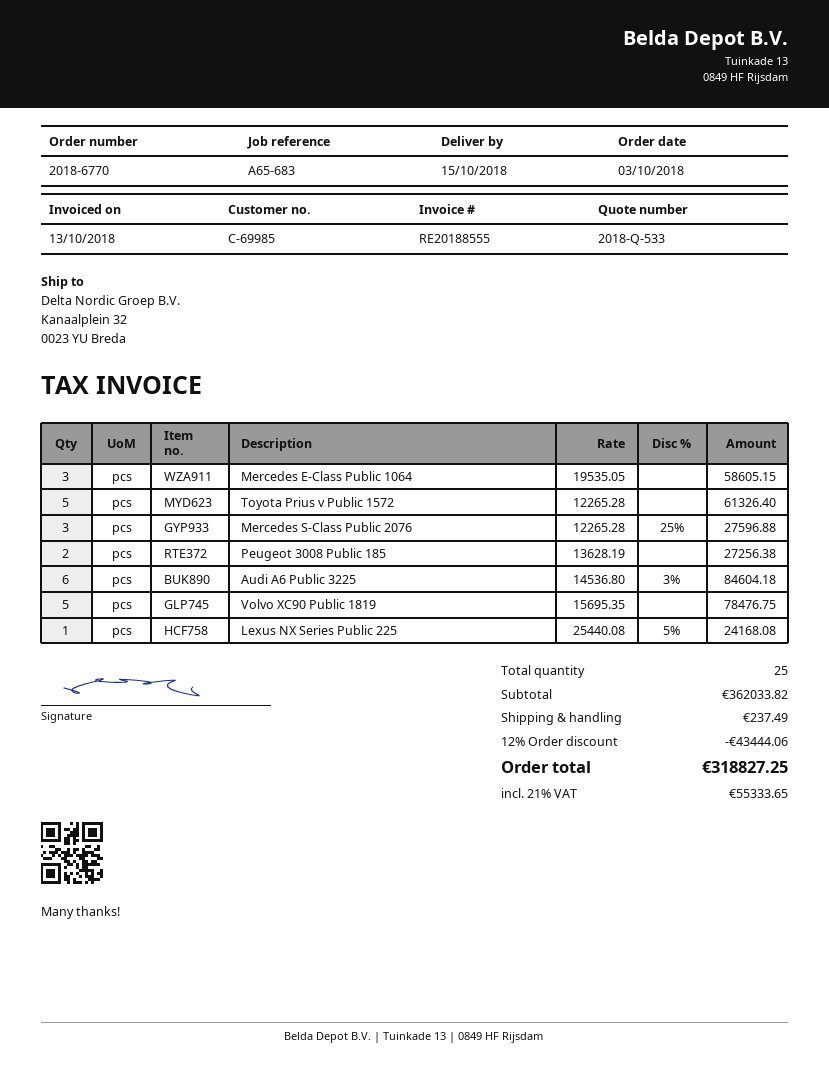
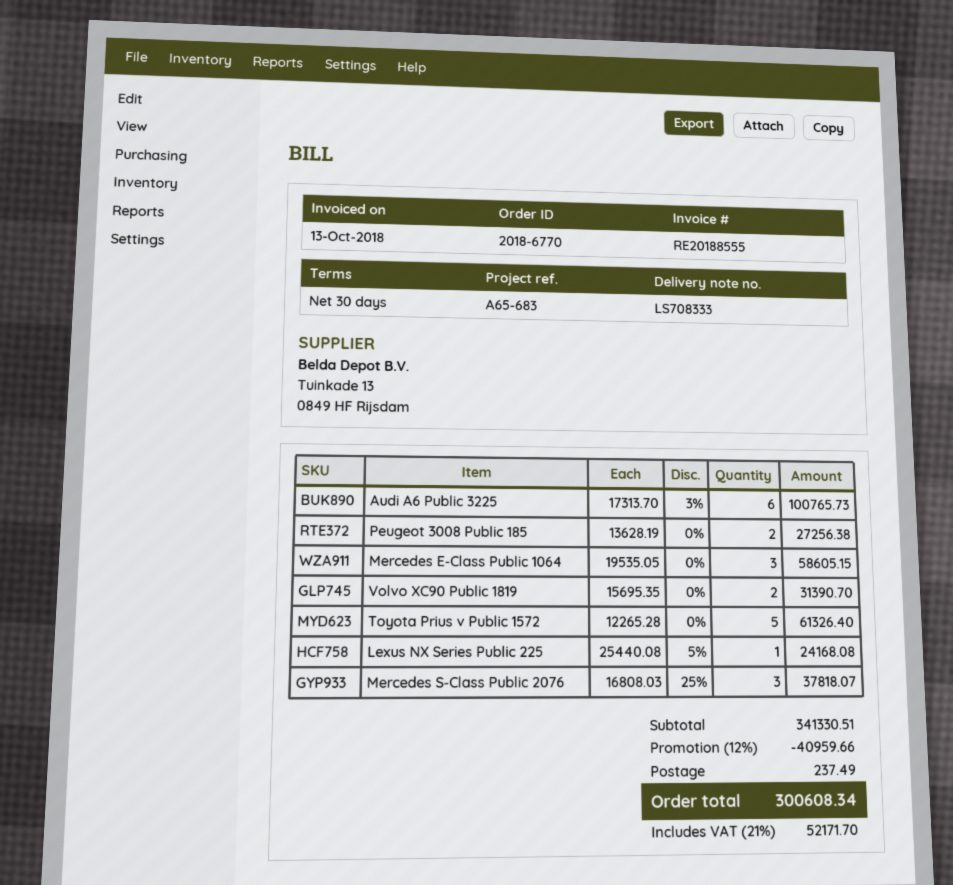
Mercedes S-Class Public 2076: 3 x 12265.28 - 25% = 27596.88 -> 3 x 16808.03 - 25% = 37818.07
Audi A6 Public 3225: 6 x 14536.80 - 3% = 84604.18 -> 6 x 17313.70 - 3% = 100765.73
Volvo XC90 Public 1819: 5 x 15695.35 = 78476.75 -> 2 x 15695.35 = 31390.70
subtotal: 362033.82 -> 341330.51
discount: 12% = 43444.06 -> 12% = 40959.66
tax: 21% = 55333.65 -> 21% = 52171.70
total: 318827.25 -> 300608.34

